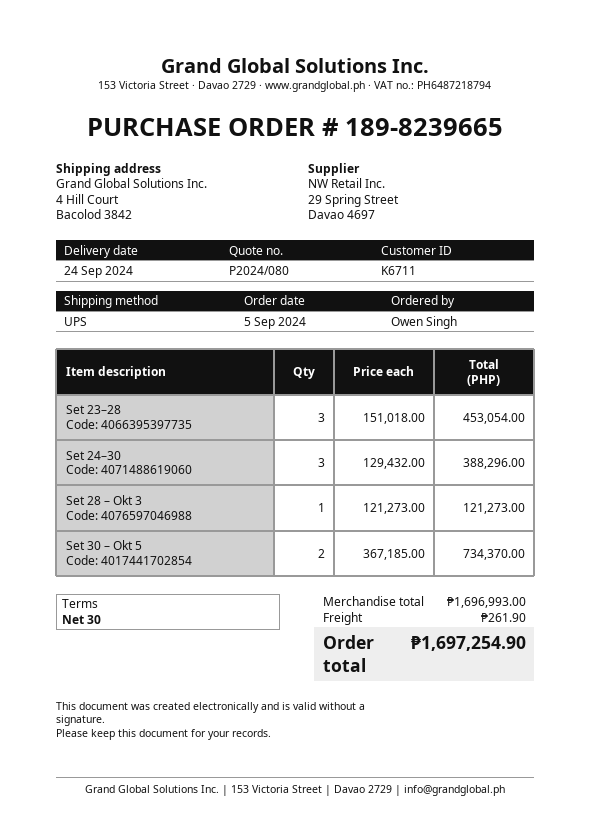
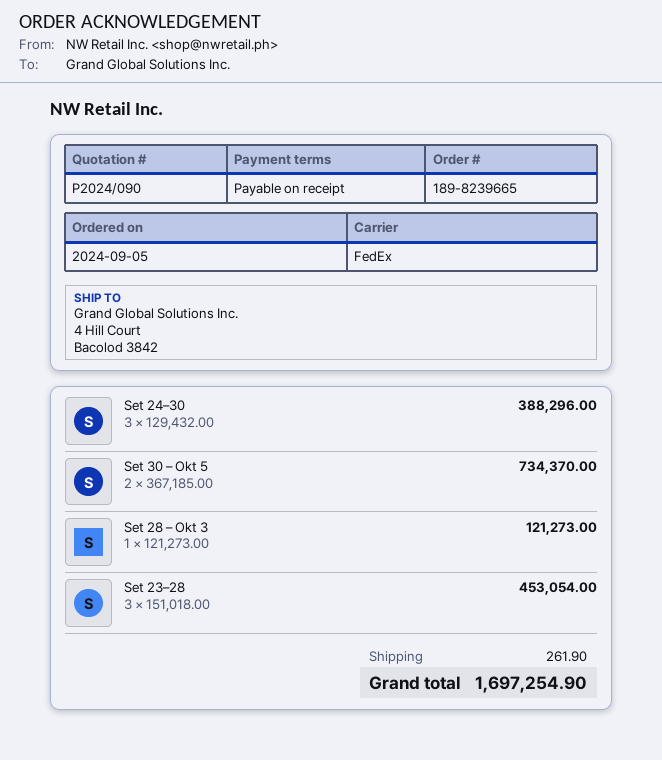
quote number: P2024/080 -> P2024/090
payment terms: 30 days -> on receipt
shipping method: UPS -> FedEx

